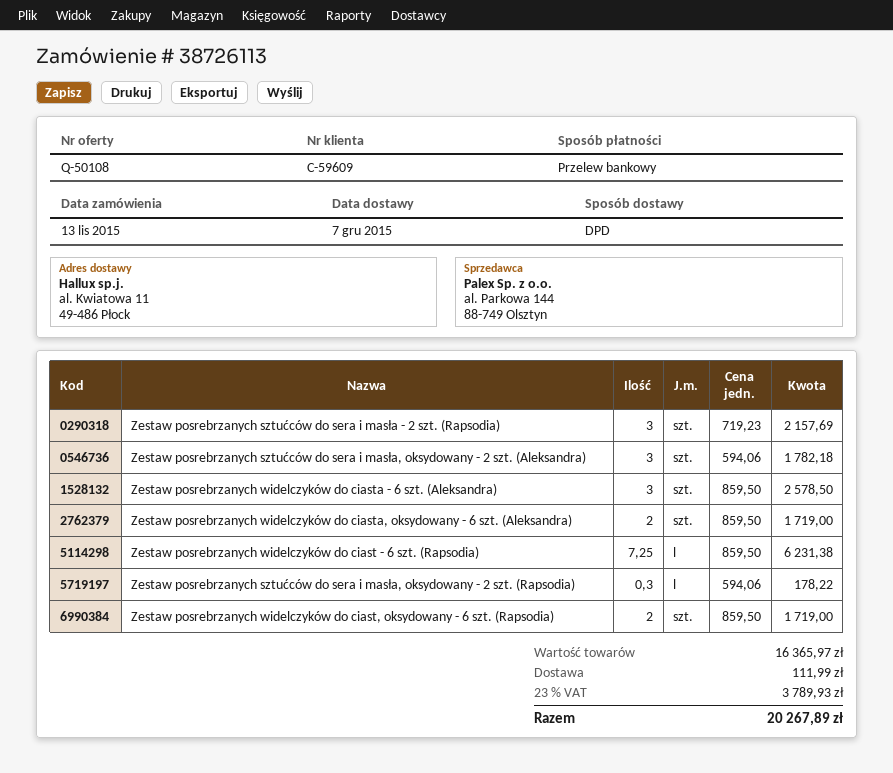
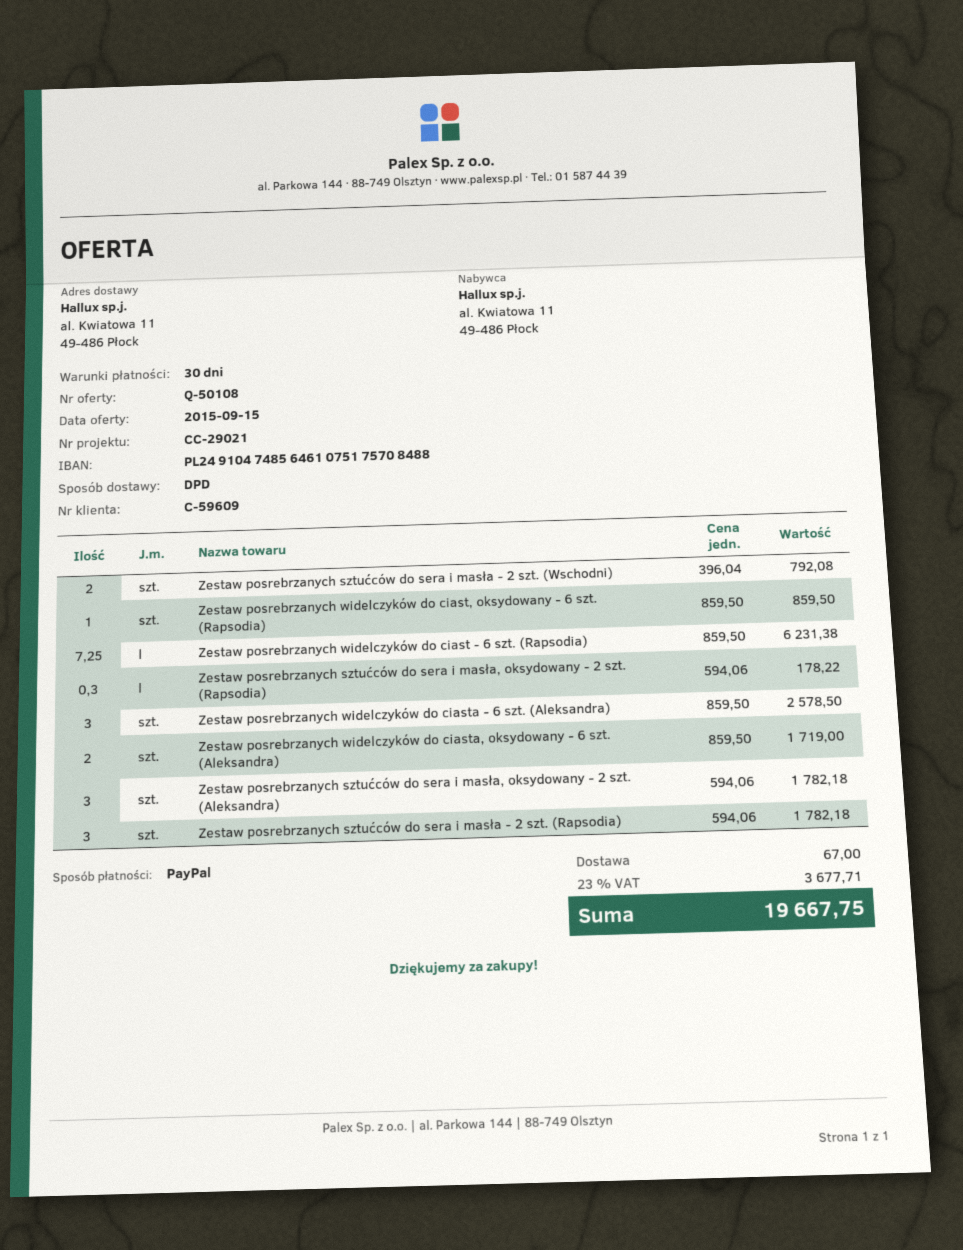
payment method: bank transfer -> PayPal
Zestaw posrebrzanych sztućców do sera i masła - 2 szt. (Rapsodia): 3 x 719.23 = 2157.69 -> 3 x 594.06 = 1782.18
Zestaw posrebrzanych widelczyków do ciast, oksydowany - 6 szt. (Rapsodia): 2 x 859.50 = 1719.00 -> 1 x 859.50 = 859.50
Zestaw posrebrzanych sztućców do sera i masła - 2 szt. (Wschodni): none -> 2 x 396.04 = 792.08
shipping: 111.99 -> 67.00
tax: 23% = 3789.93 -> 23% = 3677.71
total: 20267.89 -> 19667.75

